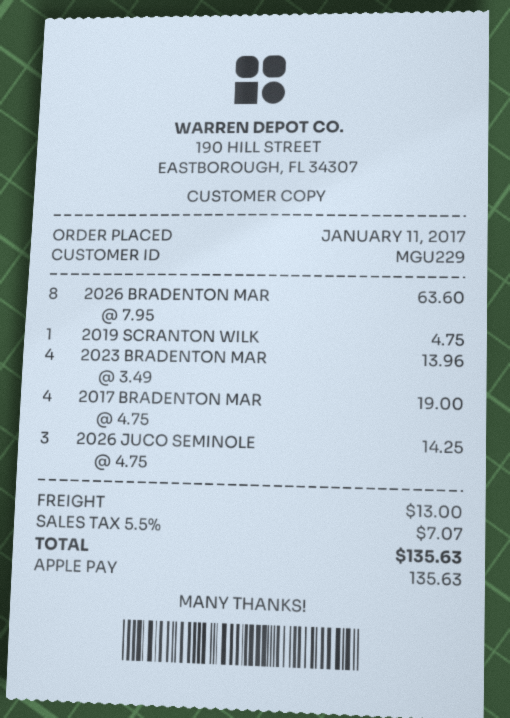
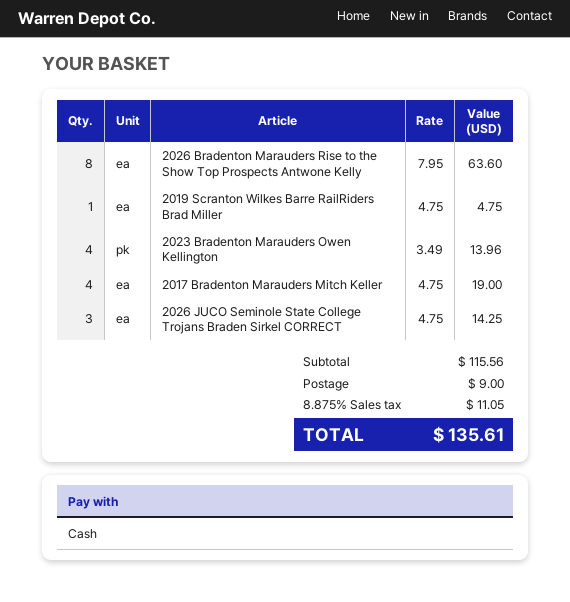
payment method: Apple Pay -> cash
shipping: 13.00 -> 9.00
tax: 5.5% = 7.07 -> 8.875% = 11.05
total: 135.63 -> 135.61

